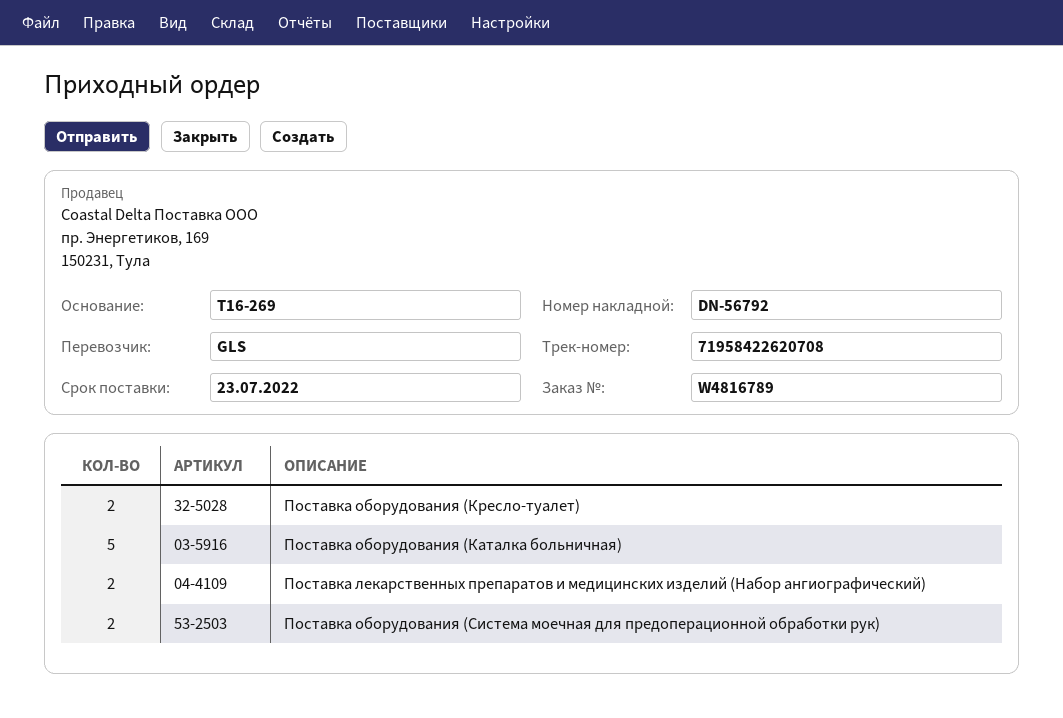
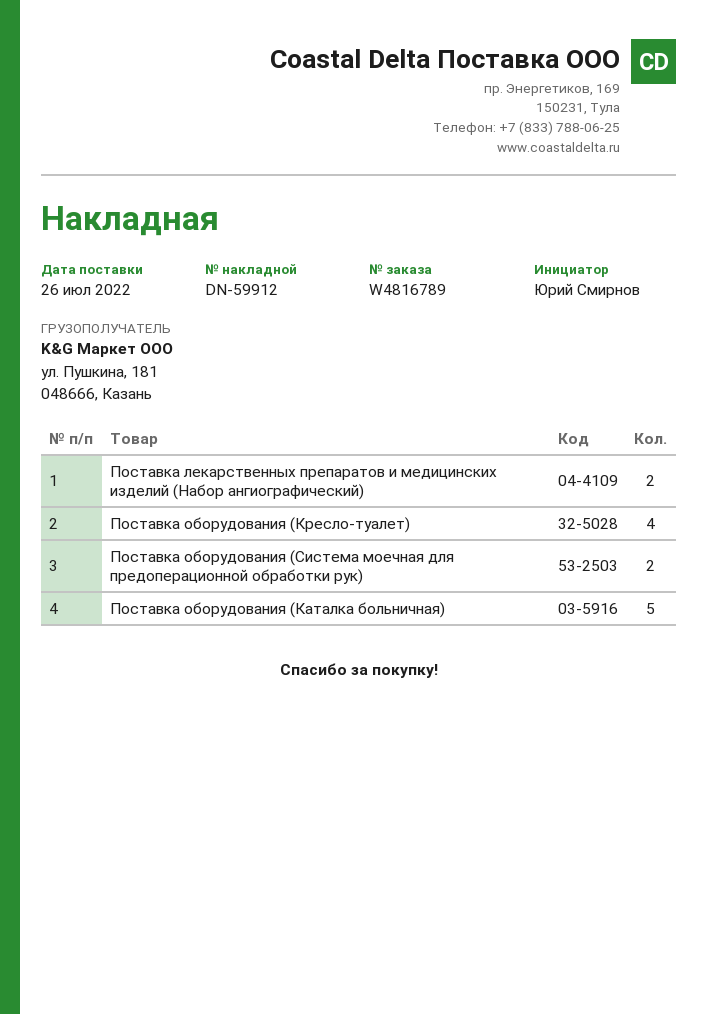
delivery note number: DN-56792 -> DN-59912
delivery date: 2022-07-23 -> 2022-07-26
Поставка оборудования (Кресло-туалет): 2 -> 4

